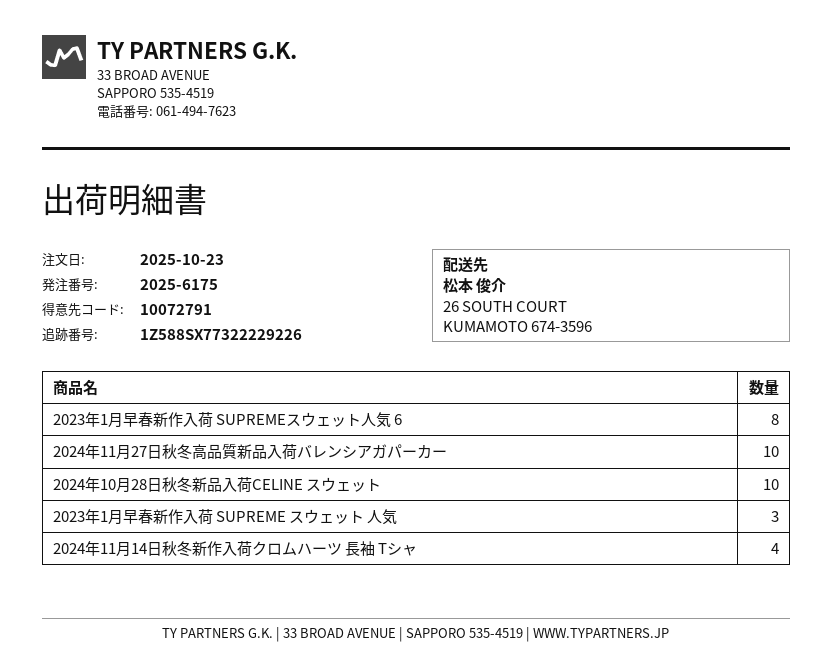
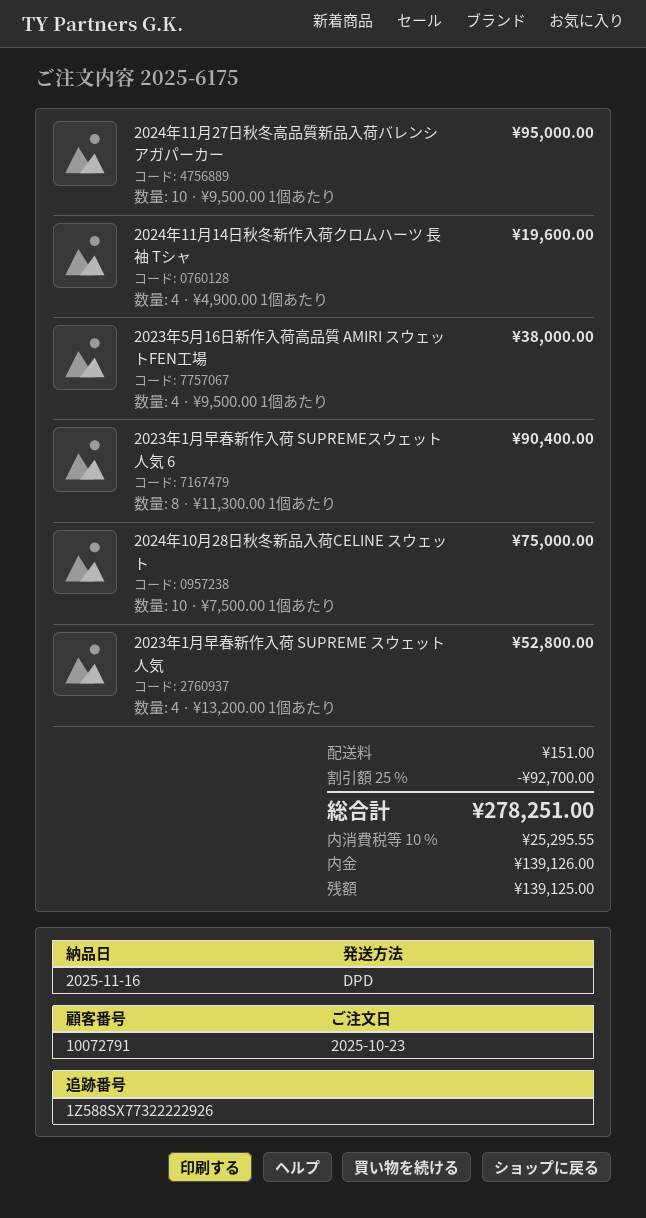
tracking number: 1Z588SX77322229226 -> 1Z588SX77322222926
2023年1月早春新作入荷 SUPREME スウェット 人気: 3 -> 4
2023年5月16日新作入荷高品質 AMIRI スウェットFEN工場: none -> 4

